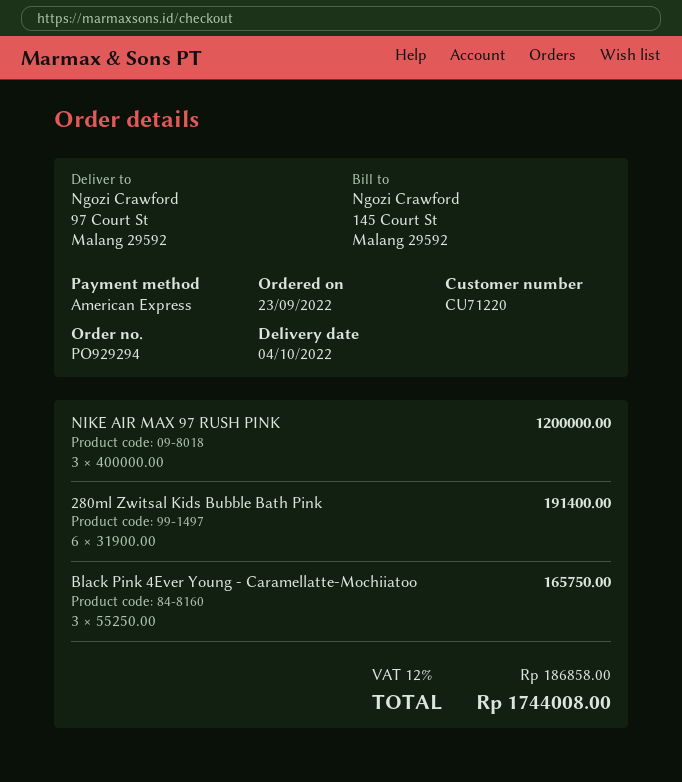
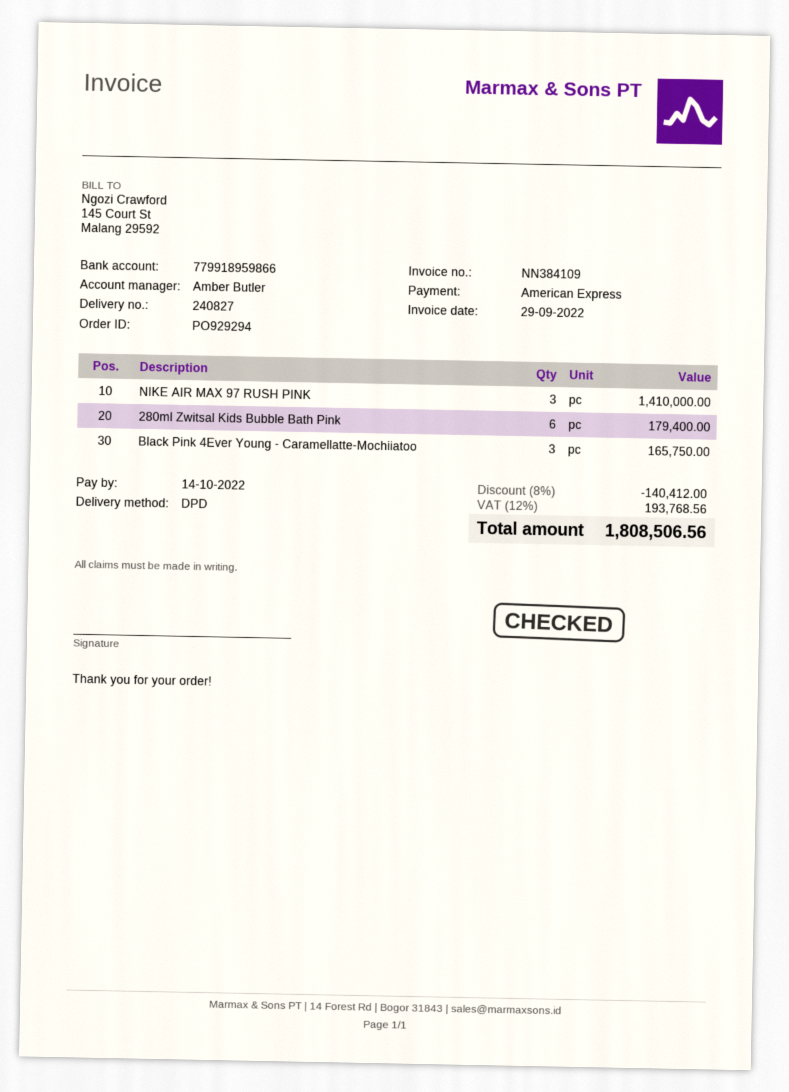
NIKE AIR MAX 97 RUSH PINK: 3 for 1200000.00 -> 3 for 1410000.00
280ml Zwitsal Kids Bubble Bath Pink: 6 for 191400.00 -> 6 for 179400.00
discount: none -> 8% = 140412.00
tax: 12% = 186858.00 -> 12% = 193768.56
total: 1744008.00 -> 1808506.56

